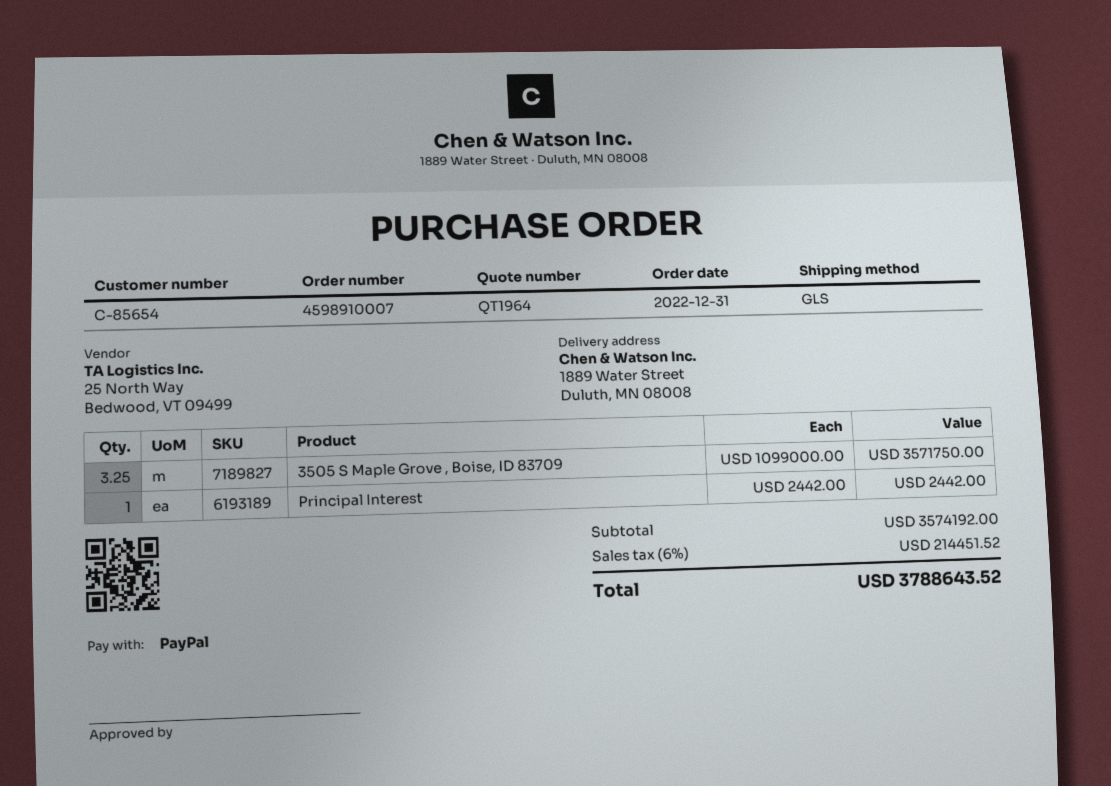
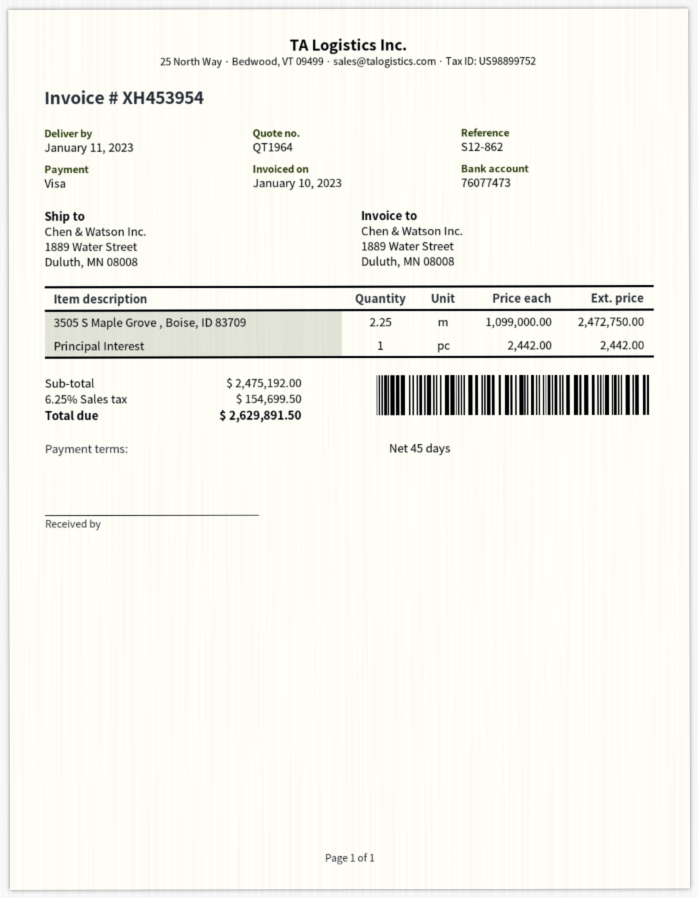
payment method: PayPal -> Visa
3505 S Maple Grove , Boise, ID 83709: 3.25 x 1099000.00 = 3571750.00 -> 2.25 x 1099000.00 = 2472750.00
subtotal: 3574192.00 -> 2475192.00
tax: 6% = 214451.52 -> 6.25% = 154699.50
total: 3788643.52 -> 2629891.50

